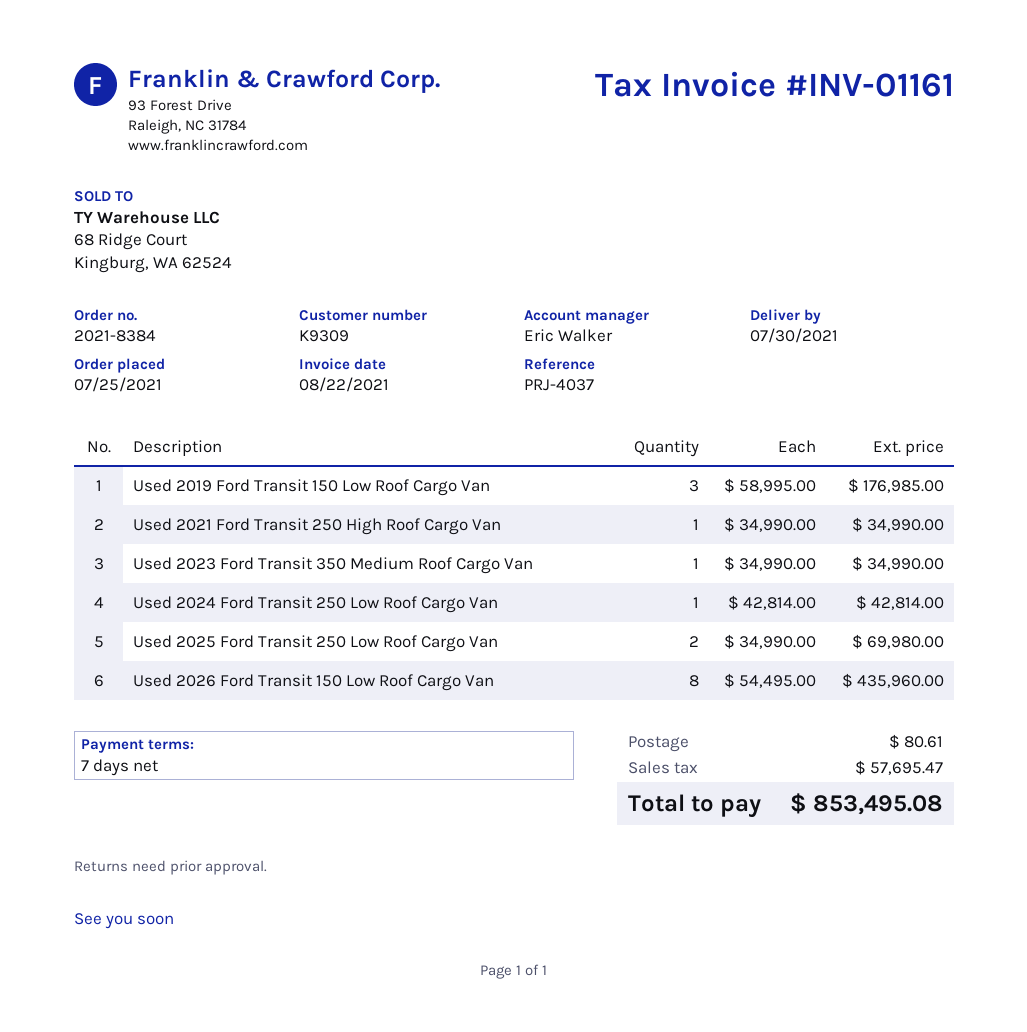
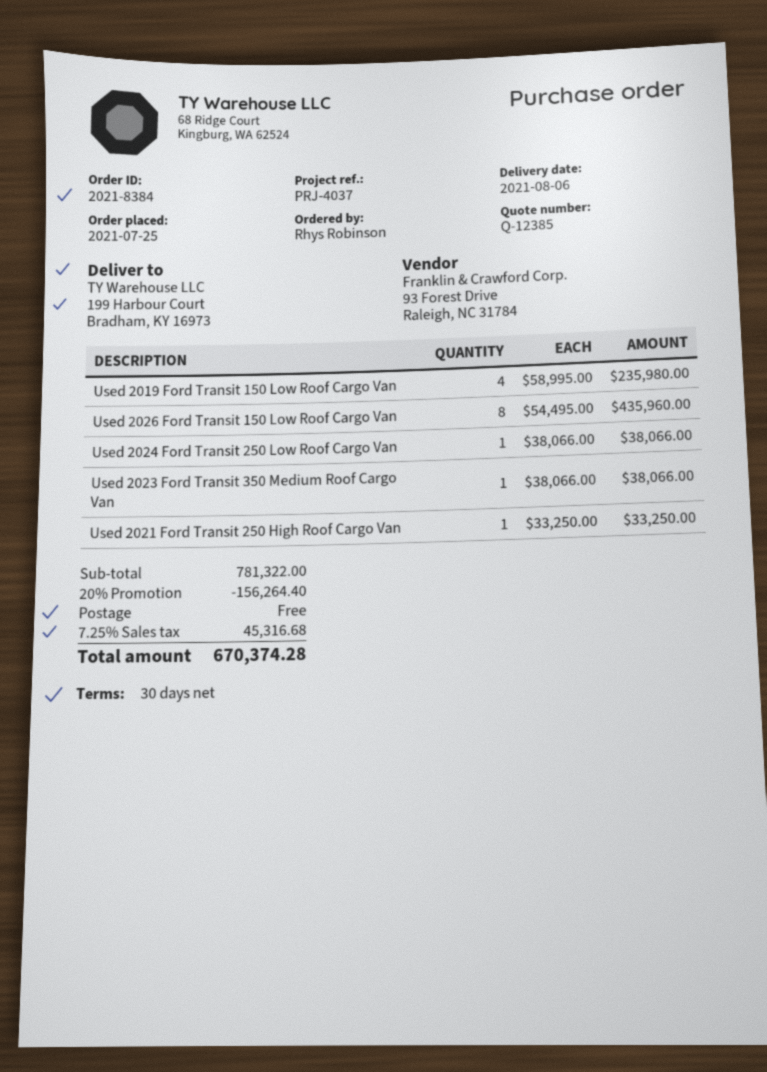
delivery date: 2021-07-30 -> 2021-08-06
payment terms: 7 days -> 30 days
Used 2019 Ford Transit 150 Low Roof Cargo Van: 3 x 58995.00 = 176985.00 -> 4 x 58995.00 = 235980.00
Used 2021 Ford Transit 250 High Roof Cargo Van: 1 x 34990.00 = 34990.00 -> 1 x 33250.00 = 33250.00
Used 2023 Ford Transit 350 Medium Roof Cargo Van: 1 x 34990.00 = 34990.00 -> 1 x 38066.00 = 38066.00
Used 2024 Ford Transit 250 Low Roof Cargo Van: 1 x 42814.00 = 42814.00 -> 1 x 38066.00 = 38066.00
Used 2025 Ford Transit 250 Low Roof Cargo Van: 2 x 34990.00 = 69980.00 -> none
discount: none -> 20% = 156264.40
shipping: 80.61 -> 0.00
tax: 57695.47 -> 45316.68
total: 853495.08 -> 670374.28

